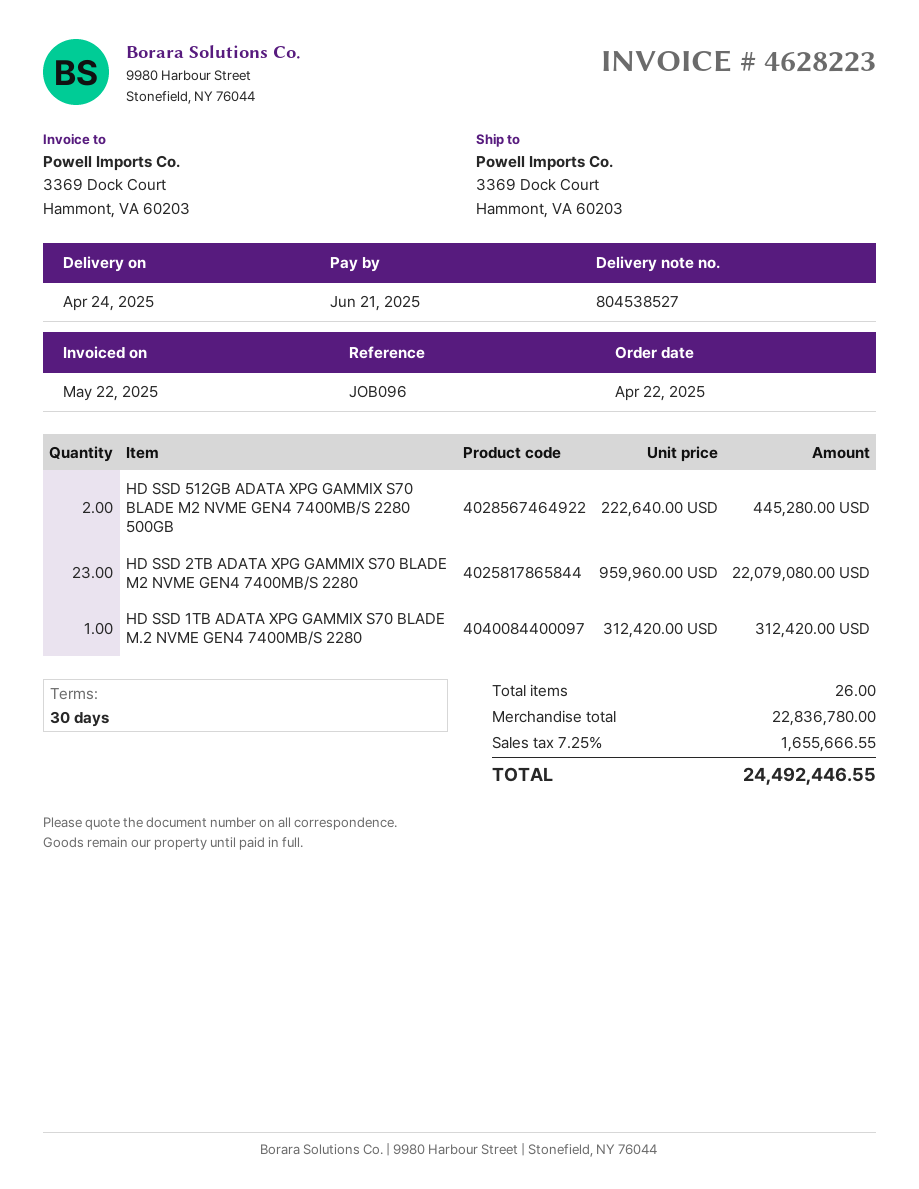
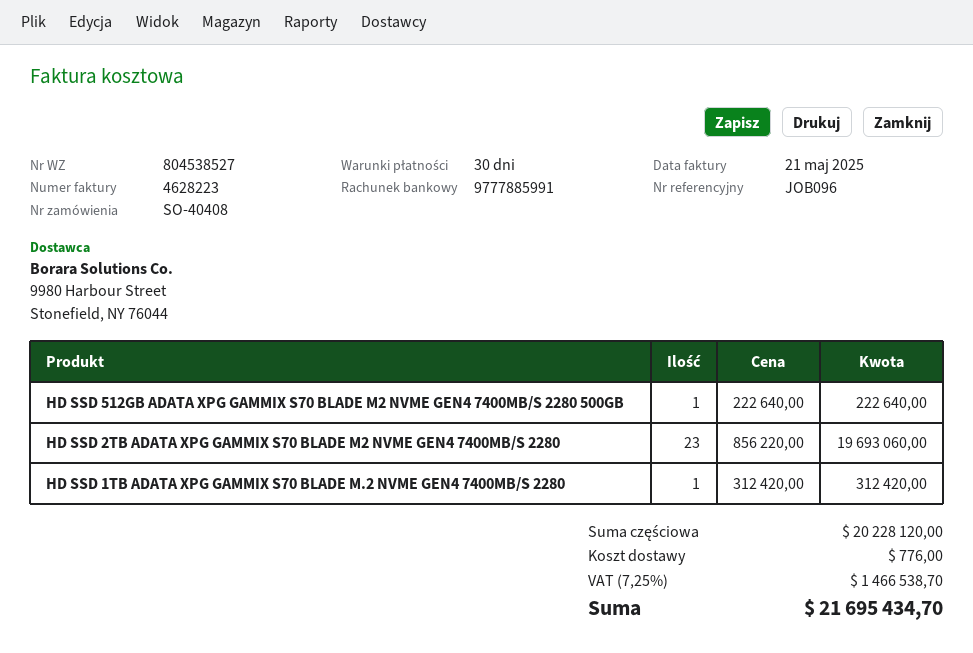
invoice date: 2025-05-22 -> 2025-05-21
HD SSD 512GB ADATA XPG GAMMIX S70 BLADE M2 NVME GEN4 7400MB/S 2280 500GB: 2 x 222640.00 = 445280.00 -> 1 x 222640.00 = 222640.00
HD SSD 2TB ADATA XPG GAMMIX S70 BLADE M2 NVME GEN4 7400MB/S 2280: 23 x 959960.00 = 22079080.00 -> 23 x 856220.00 = 19693060.00
subtotal: 22836780.00 -> 20228120.00
shipping: none -> 776.00
tax: 7.25% = 1655666.55 -> 7.25% = 1466538.70
total: 24492446.55 -> 21695434.70

